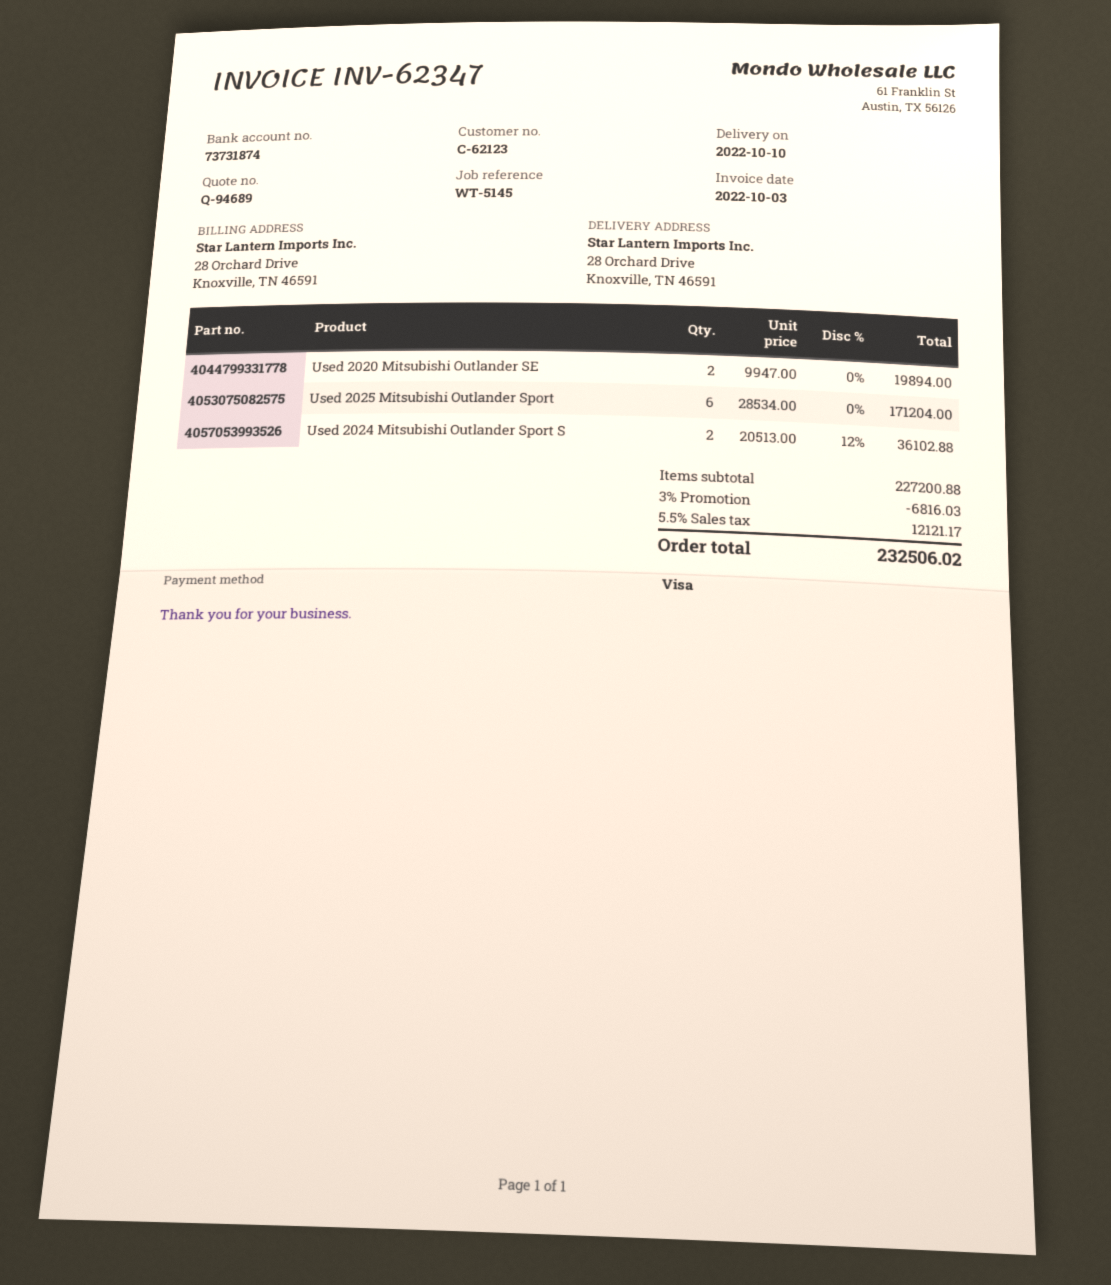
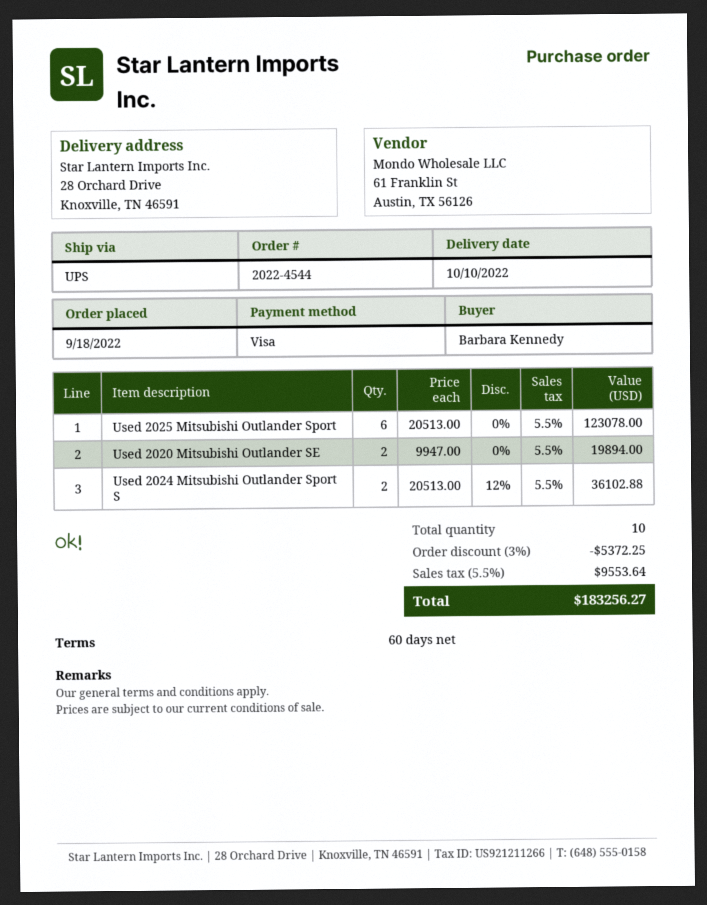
Used 2025 Mitsubishi Outlander Sport: 6 x 28534.00 = 171204.00 -> 6 x 20513.00 = 123078.00
discount: 3% = 6816.03 -> 3% = 5372.25
tax: 5.5% = 12121.17 -> 5.5% = 9553.64
total: 232506.02 -> 183256.27

